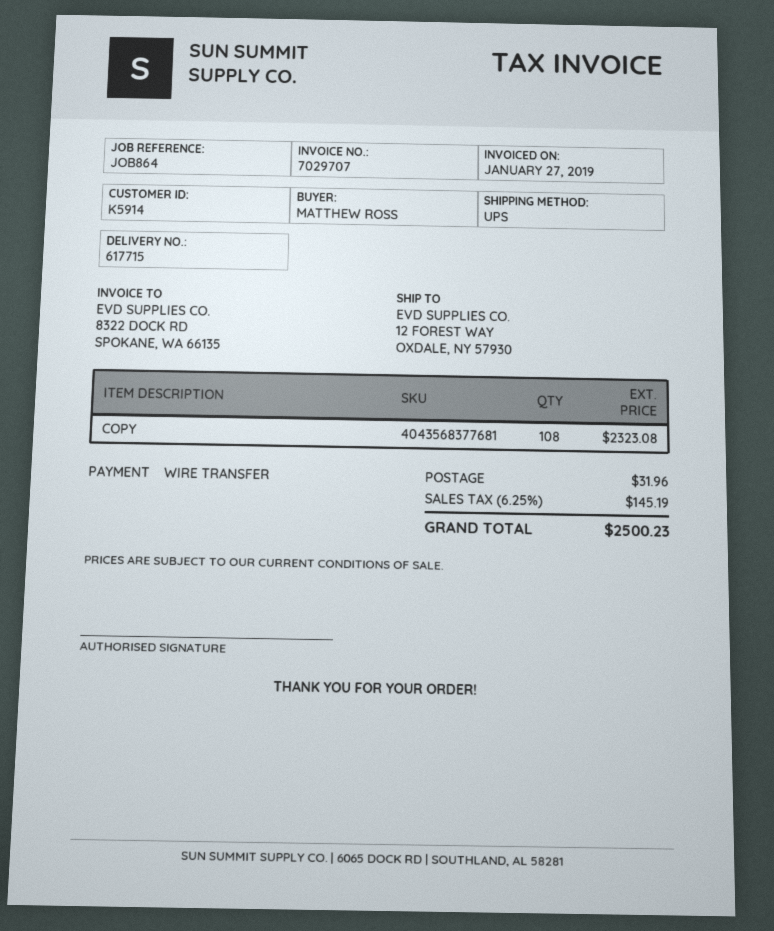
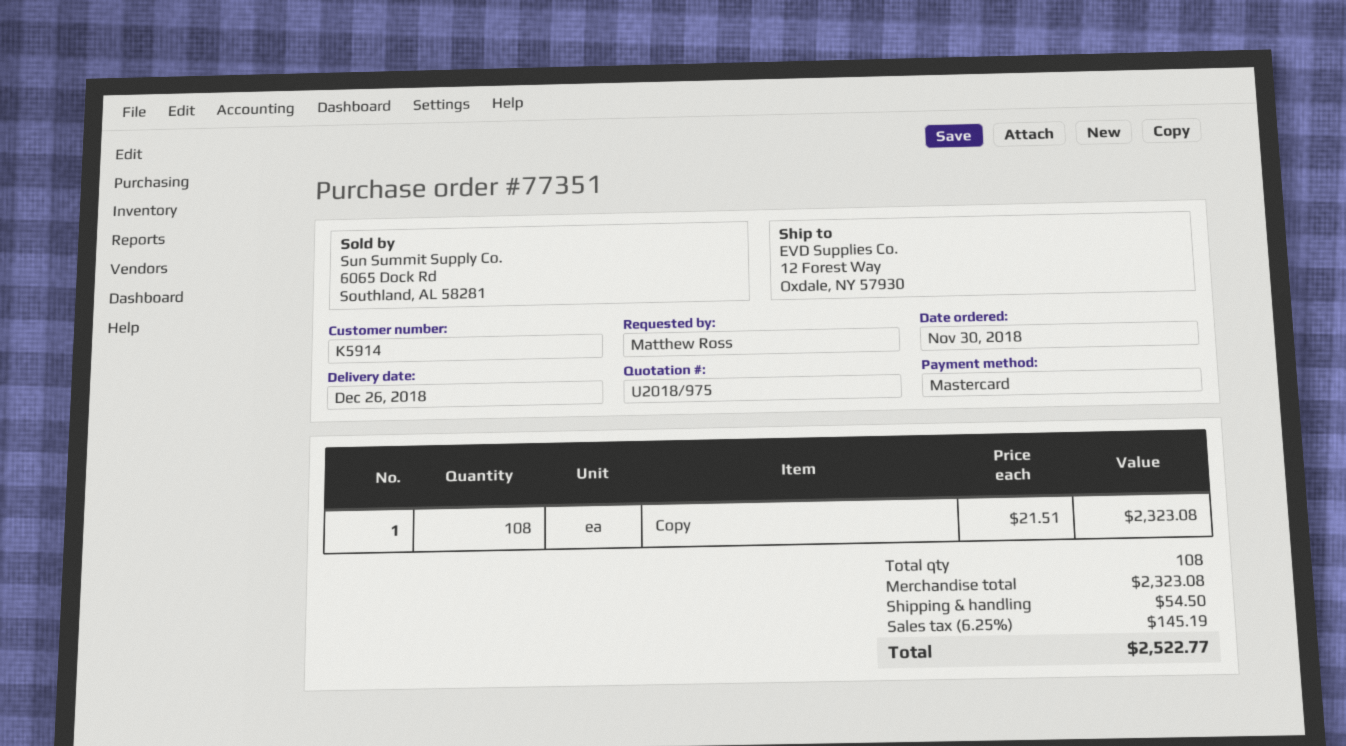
payment method: bank transfer -> Mastercard
shipping: 31.96 -> 54.50
total: 2500.23 -> 2522.77

